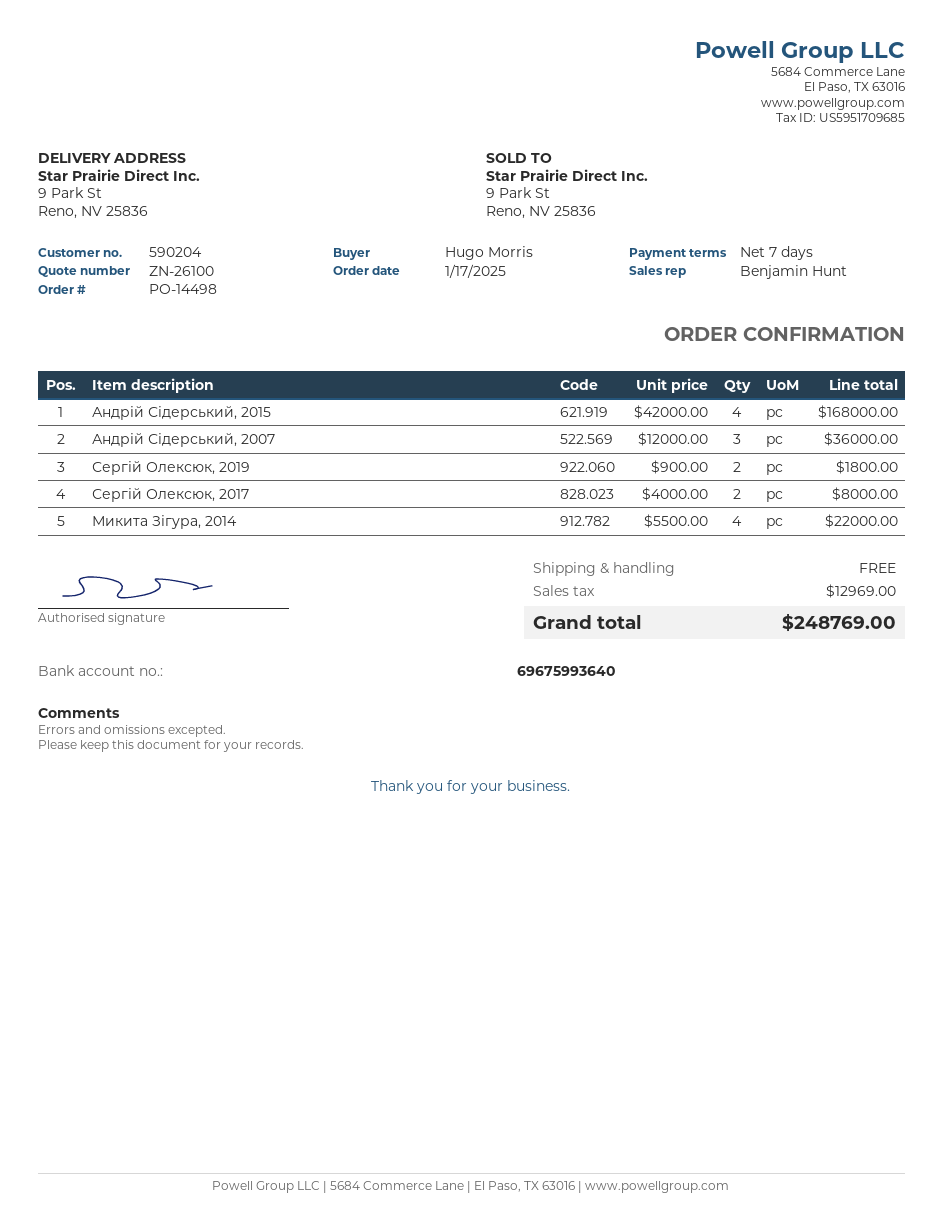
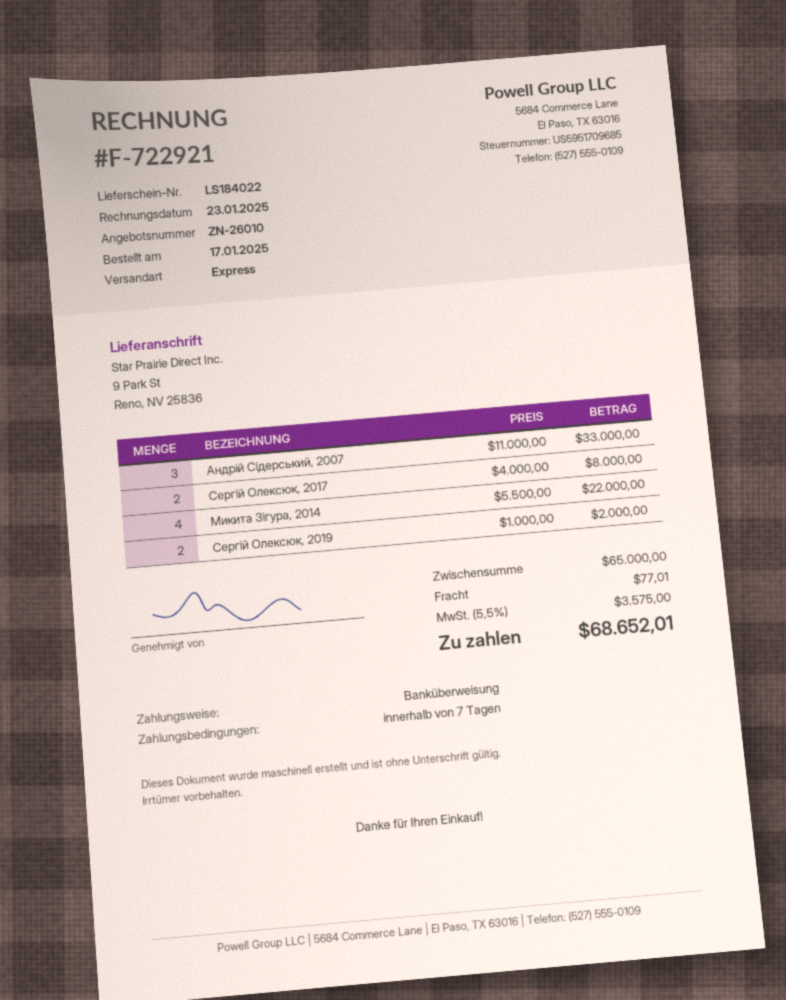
quote number: ZN-26100 -> ZN-26010
Андрій Сідерський, 2015: 4 x 42000.00 = 168000.00 -> none
Андрій Сідерський, 2007: 3 x 12000.00 = 36000.00 -> 3 x 11000.00 = 33000.00
Сергій Олексюк, 2019: 2 x 900.00 = 1800.00 -> 2 x 1000.00 = 2000.00
shipping: 0.00 -> 77.01
tax: 12969.00 -> 3575.00
total: 248769.00 -> 68652.01

